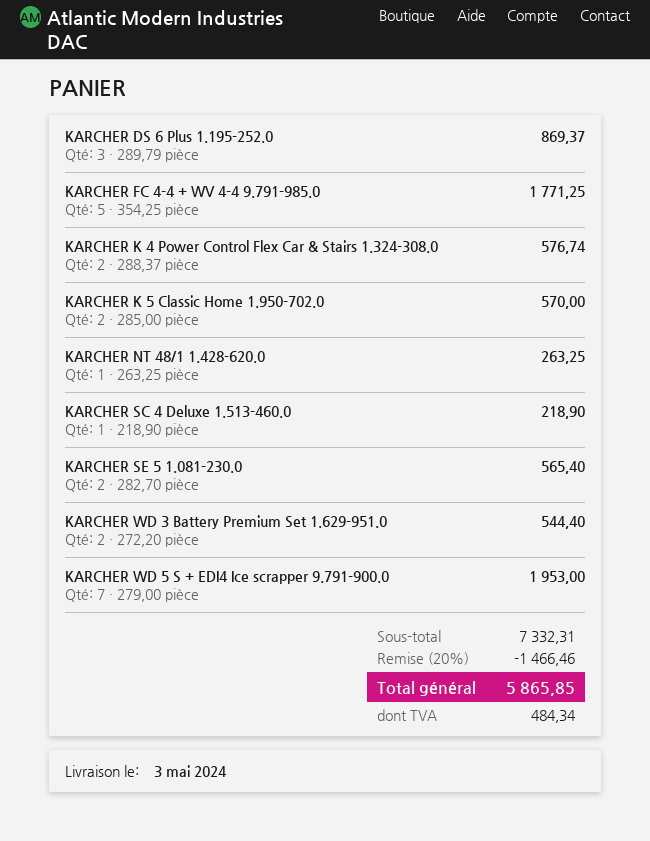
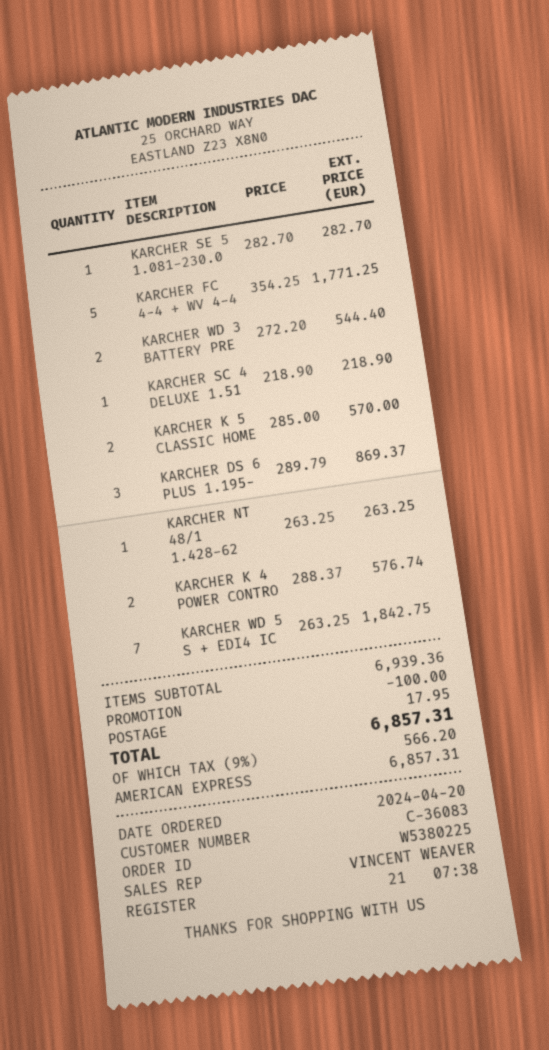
KARCHER SE 5 1.081-230.0: 2 x 282.70 = 565.40 -> 1 x 282.70 = 282.70
KARCHER WD 5 S + EDI4 Ice scrapper 9.791-900.0: 7 x 279.00 = 1953.00 -> 7 x 263.25 = 1842.75
subtotal: 7332.31 -> 6939.36
discount: 1466.46 -> 100.00
shipping: none -> 17.95
tax: 484.34 -> 566.20
total: 5865.85 -> 6857.31

